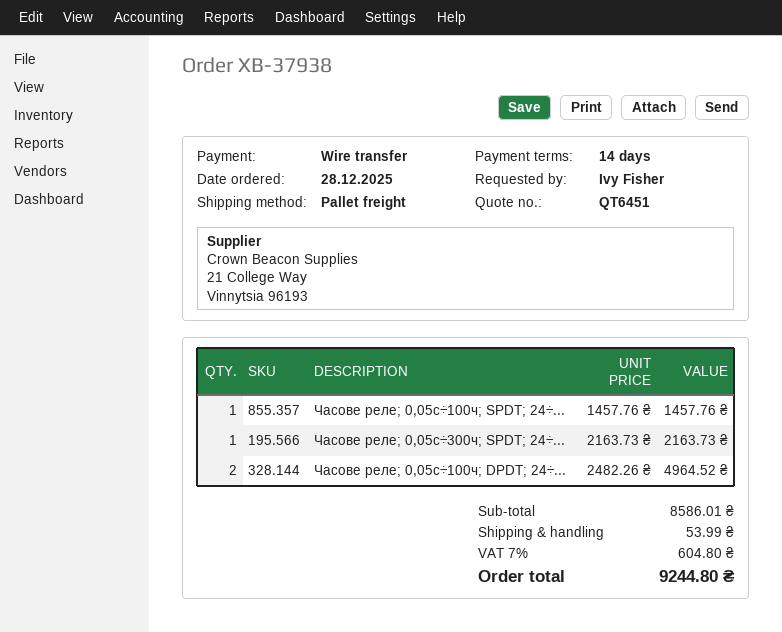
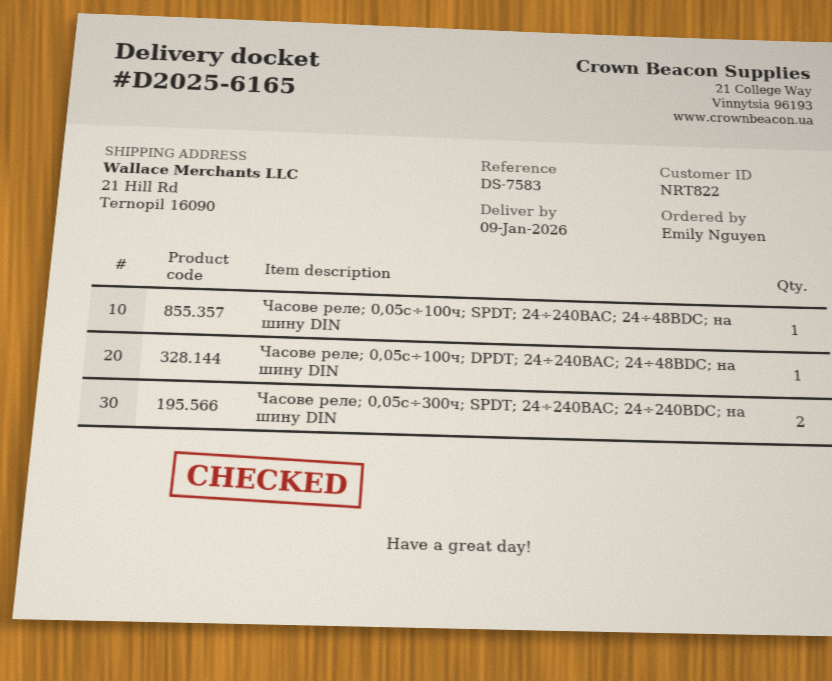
ordered by: Ivy Fisher -> Emily Nguyen
Часове реле; 0,05с÷300ч; SPDT; 24÷...: 1 -> 2
Часове реле; 0,05с÷100ч; DPDT; 24÷...: 2 -> 1

